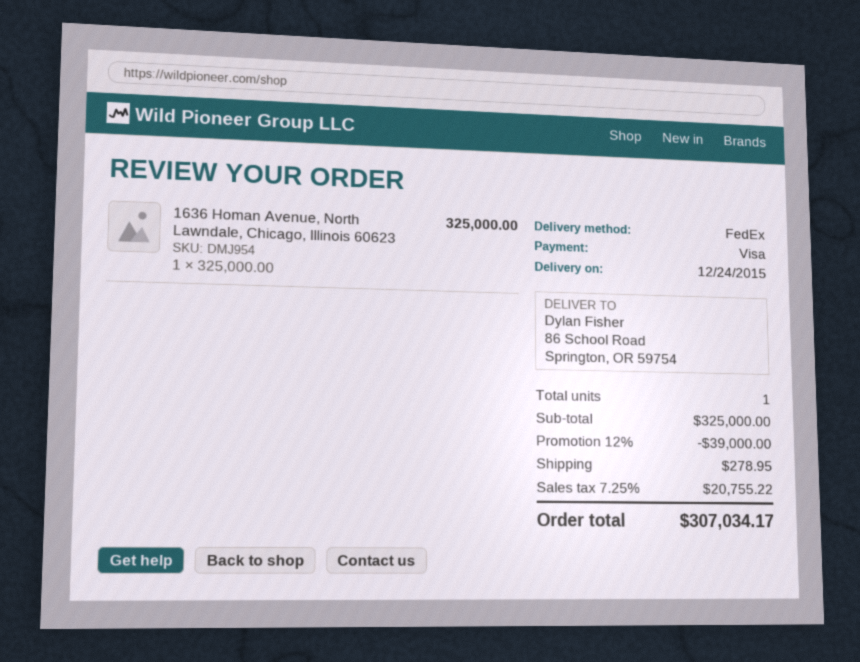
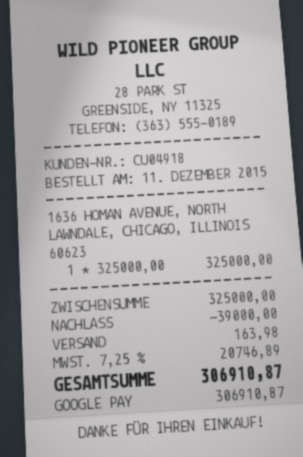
payment method: Visa -> Google Pay
shipping: 278.95 -> 163.98
tax: 7.25% = 20755.22 -> 7.25% = 20746.89
total: 307034.17 -> 306910.87

